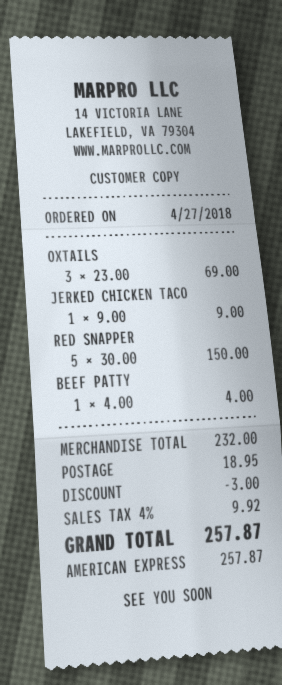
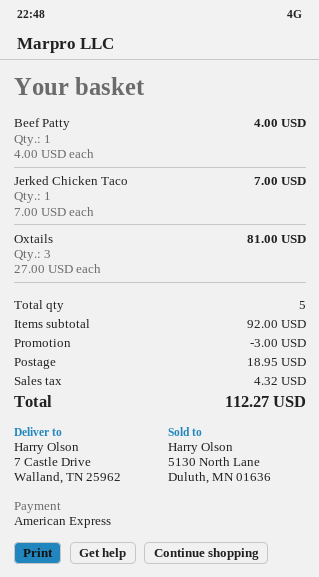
OXTAILS: 3 x 23.00 = 69.00 -> 3 x 27.00 = 81.00
JERKED CHICKEN TACO: 1 x 9.00 = 9.00 -> 1 x 7.00 = 7.00
RED SNAPPER: 5 x 30.00 = 150.00 -> none
subtotal: 232.00 -> 92.00
tax: 9.92 -> 4.32
total: 257.87 -> 112.27

